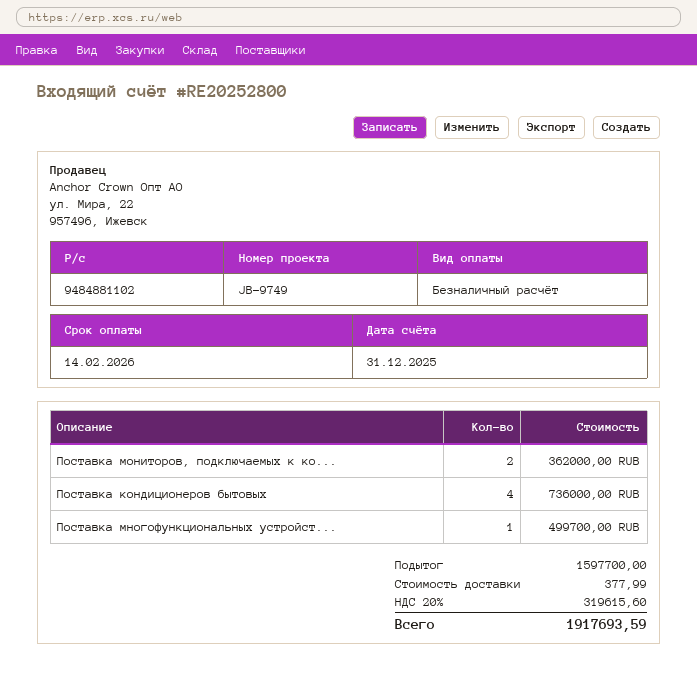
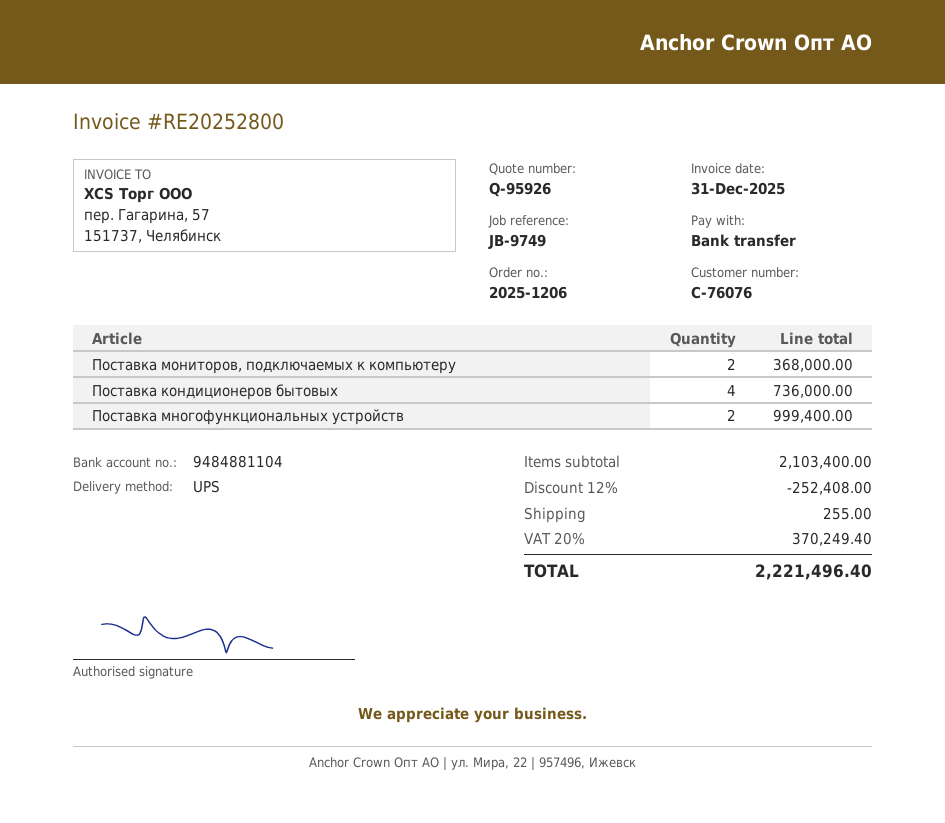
bank account: 9484881102 -> 9484881104
Поставка мониторов, подключаемых к ко...: 2 for 362000.00 -> 2 for 368000.00
Поставка многофункциональных устройст...: 1 for 499700.00 -> 2 for 999400.00
subtotal: 1597700.00 -> 2103400.00
discount: none -> 12% = 252408.00
shipping: 377.99 -> 255.00
tax: 20% = 319615.60 -> 20% = 370249.40
total: 1917693.59 -> 2221496.40

